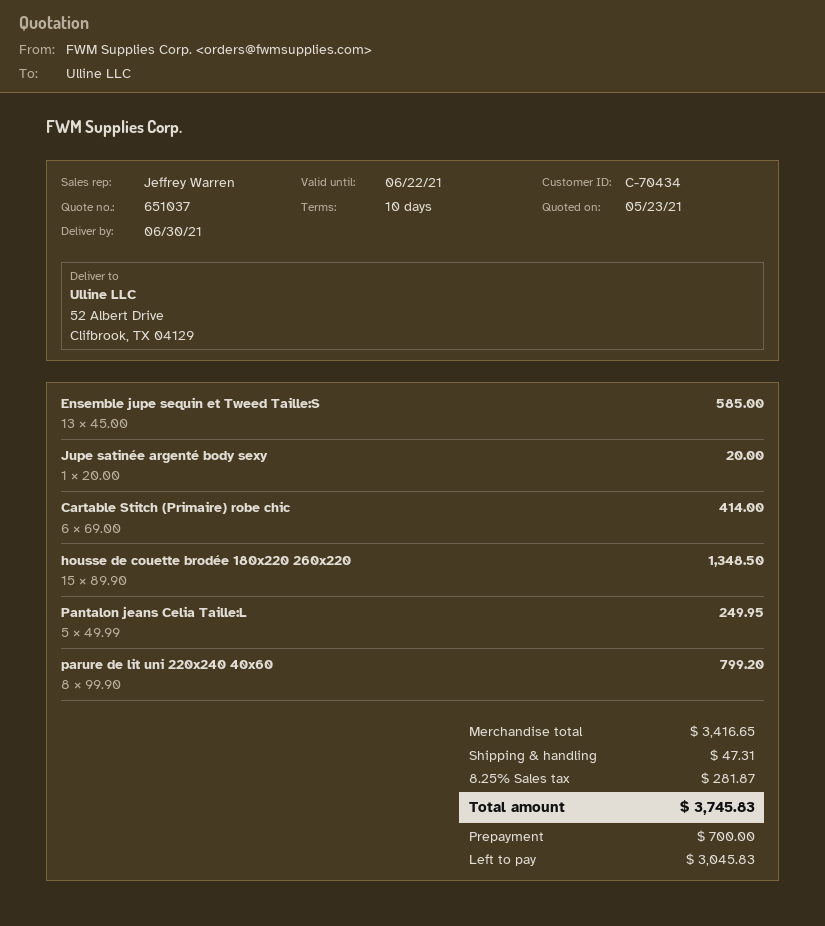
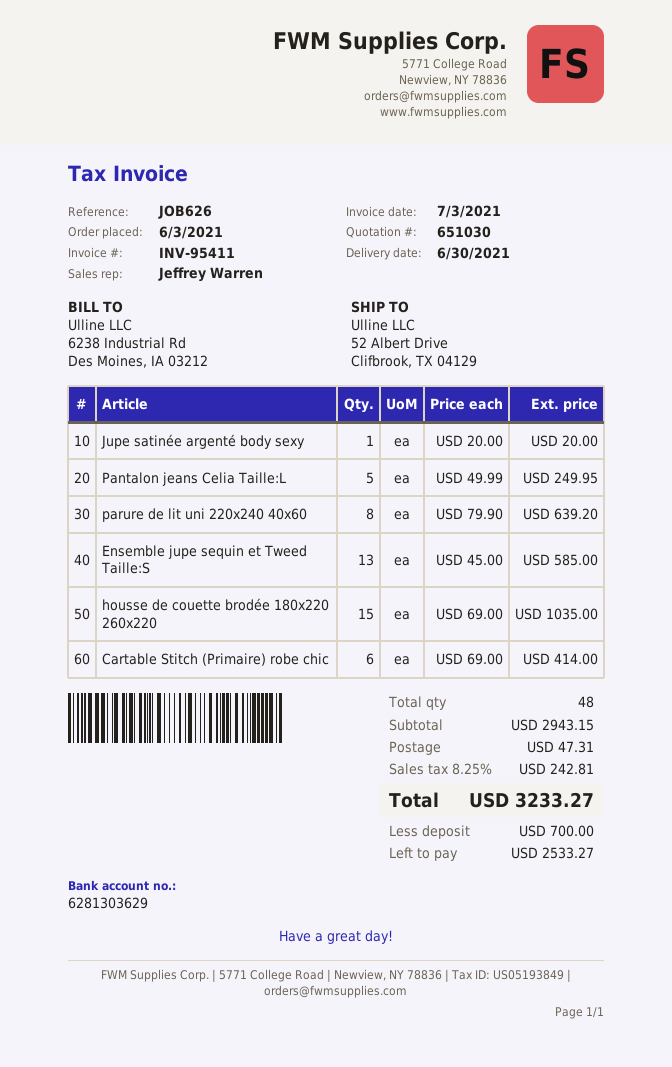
quote number: 651037 -> 651030
housse de couette brodée 180x220 260x220: 15 x 89.90 = 1348.50 -> 15 x 69.00 = 1035.00
parure de lit uni 220x240 40x60: 8 x 99.90 = 799.20 -> 8 x 79.90 = 639.20
subtotal: 3416.65 -> 2943.15
tax: 8.25% = 281.87 -> 8.25% = 242.81
total: 3745.83 -> 3233.27
balance: 3045.83 -> 2533.27

